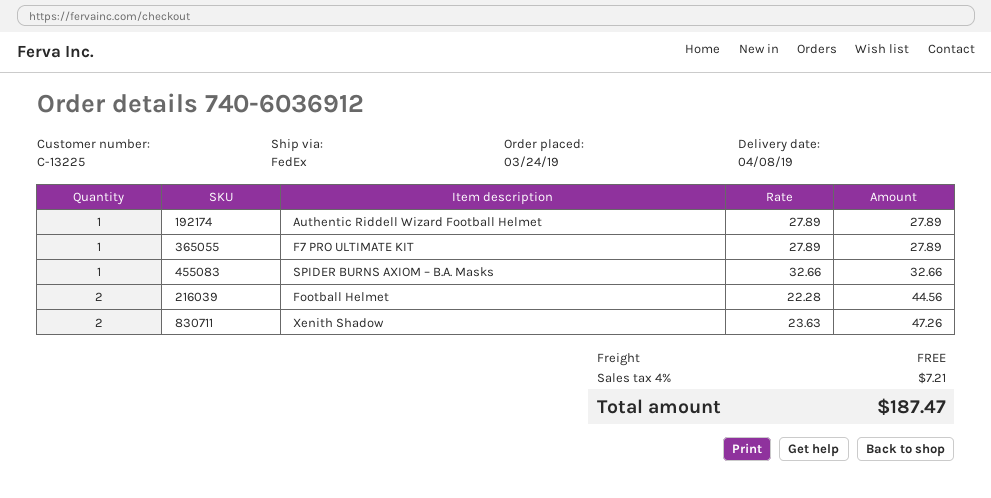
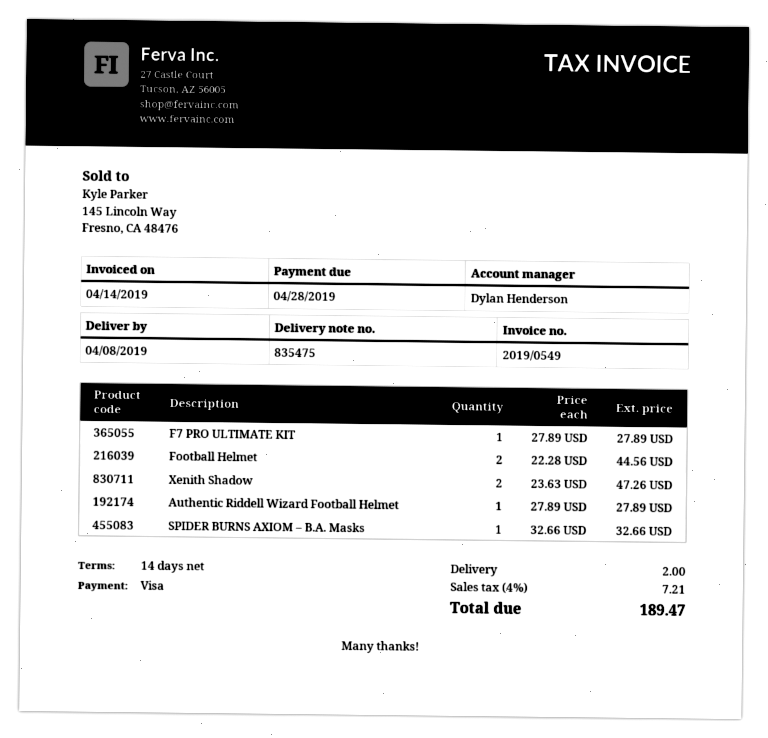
shipping: 0.00 -> 2.00
total: 187.47 -> 189.47

